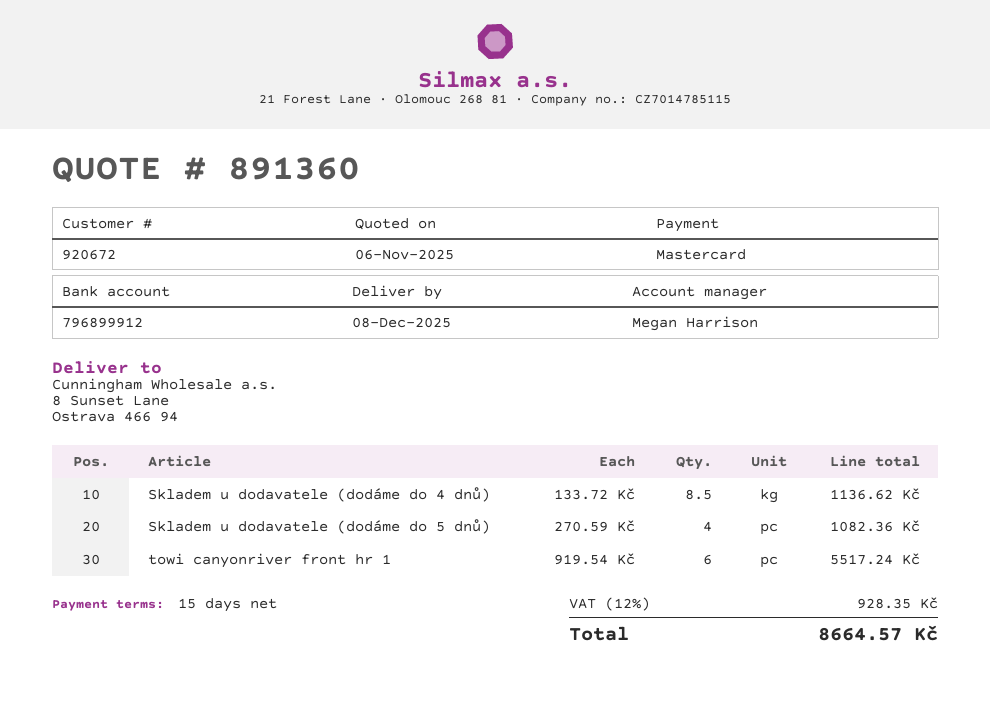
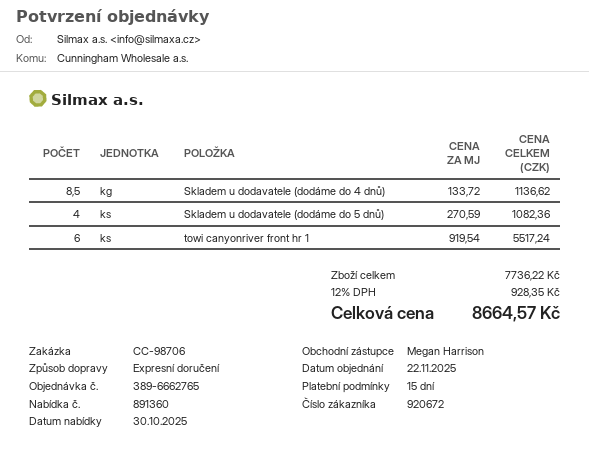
quote date: 2025-11-06 -> 2025-10-30

